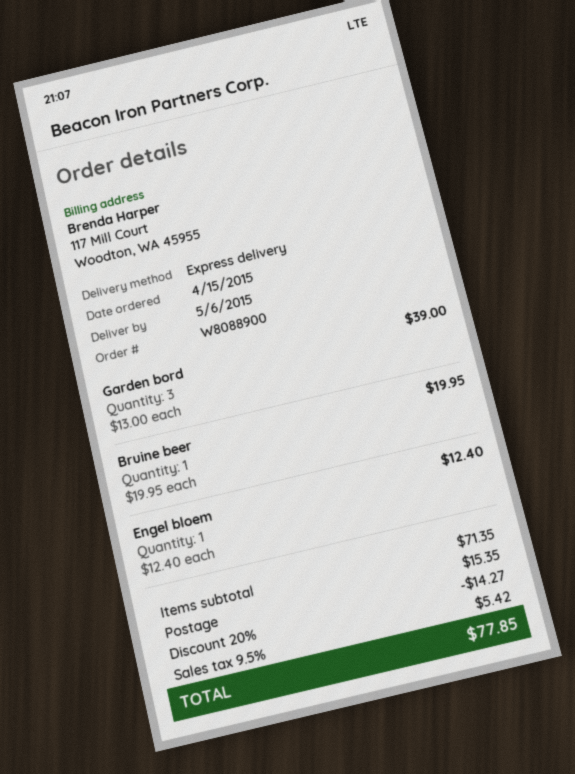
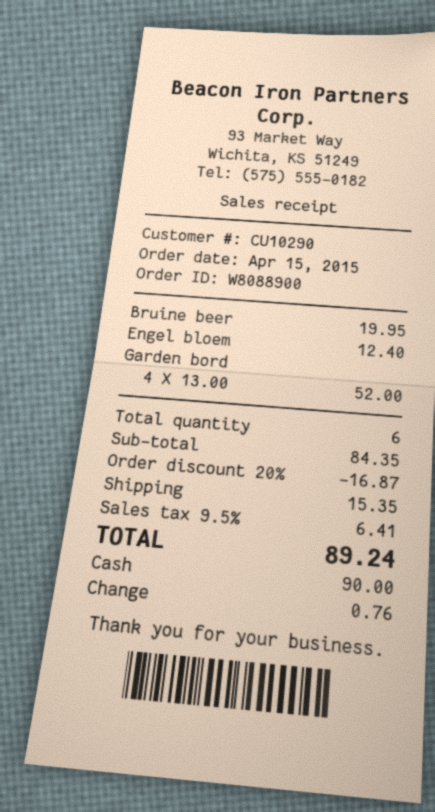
Garden bord: 3 x 13.00 = 39.00 -> 4 x 13.00 = 52.00
subtotal: 71.35 -> 84.35
discount: 20% = 14.27 -> 20% = 16.87
tax: 9.5% = 5.42 -> 9.5% = 6.41
total: 77.85 -> 89.24

